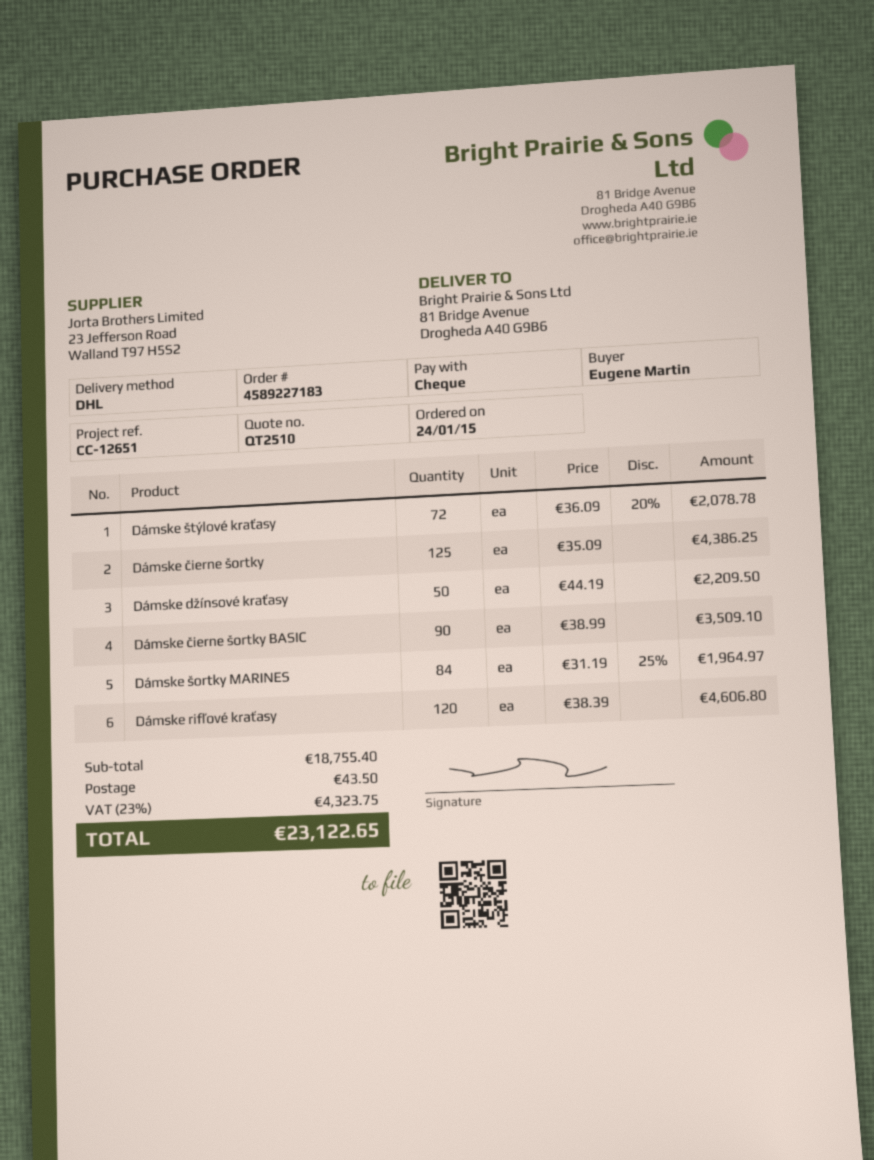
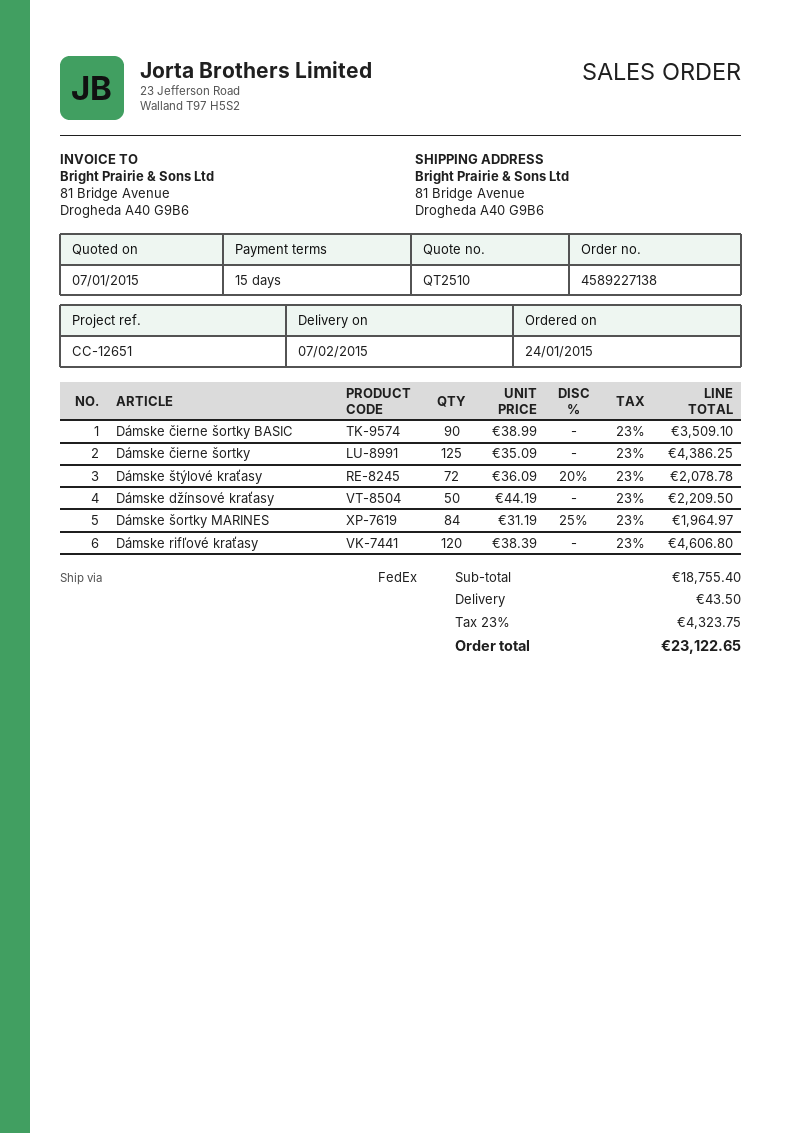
order number: 4589227183 -> 4589227138
shipping method: DHL -> FedEx

